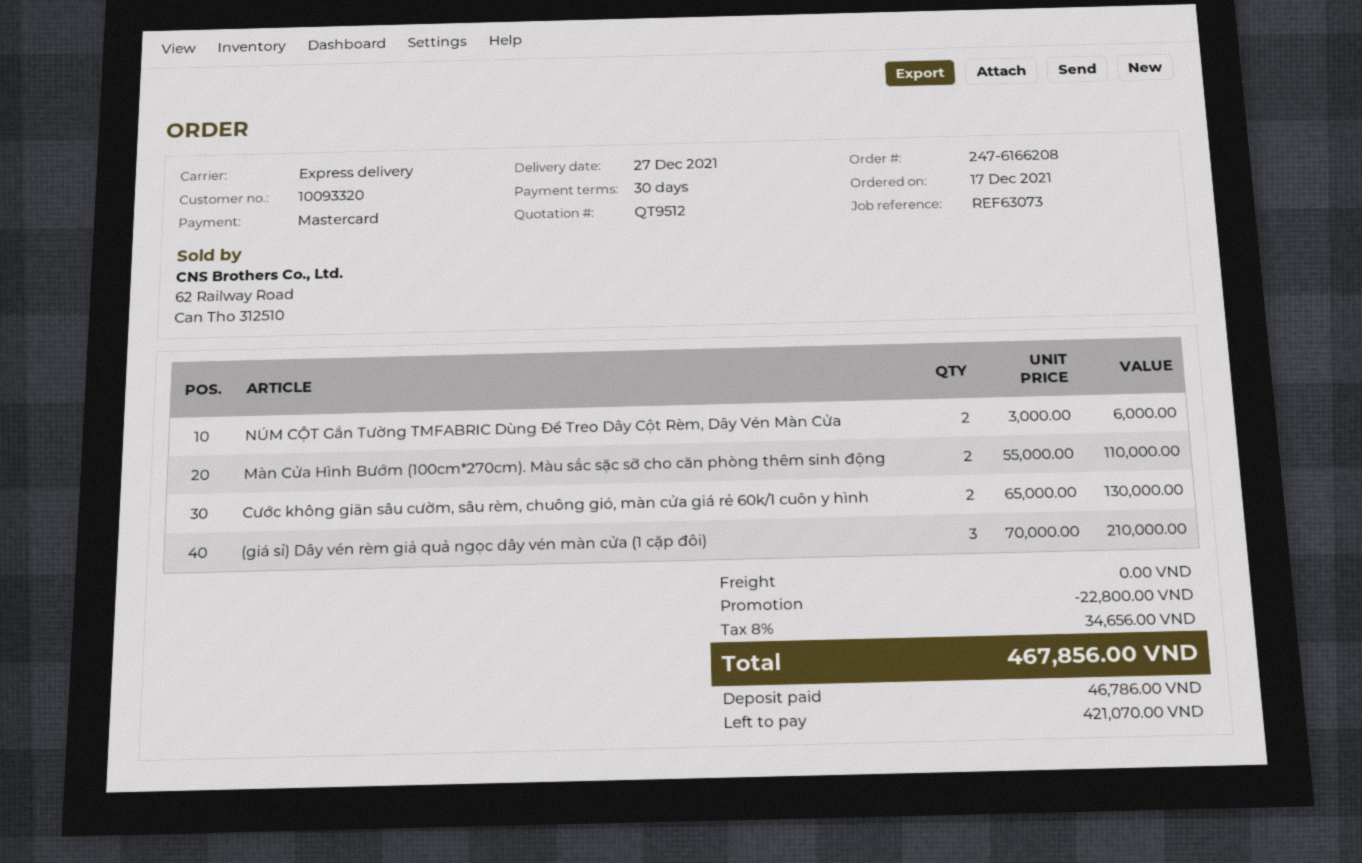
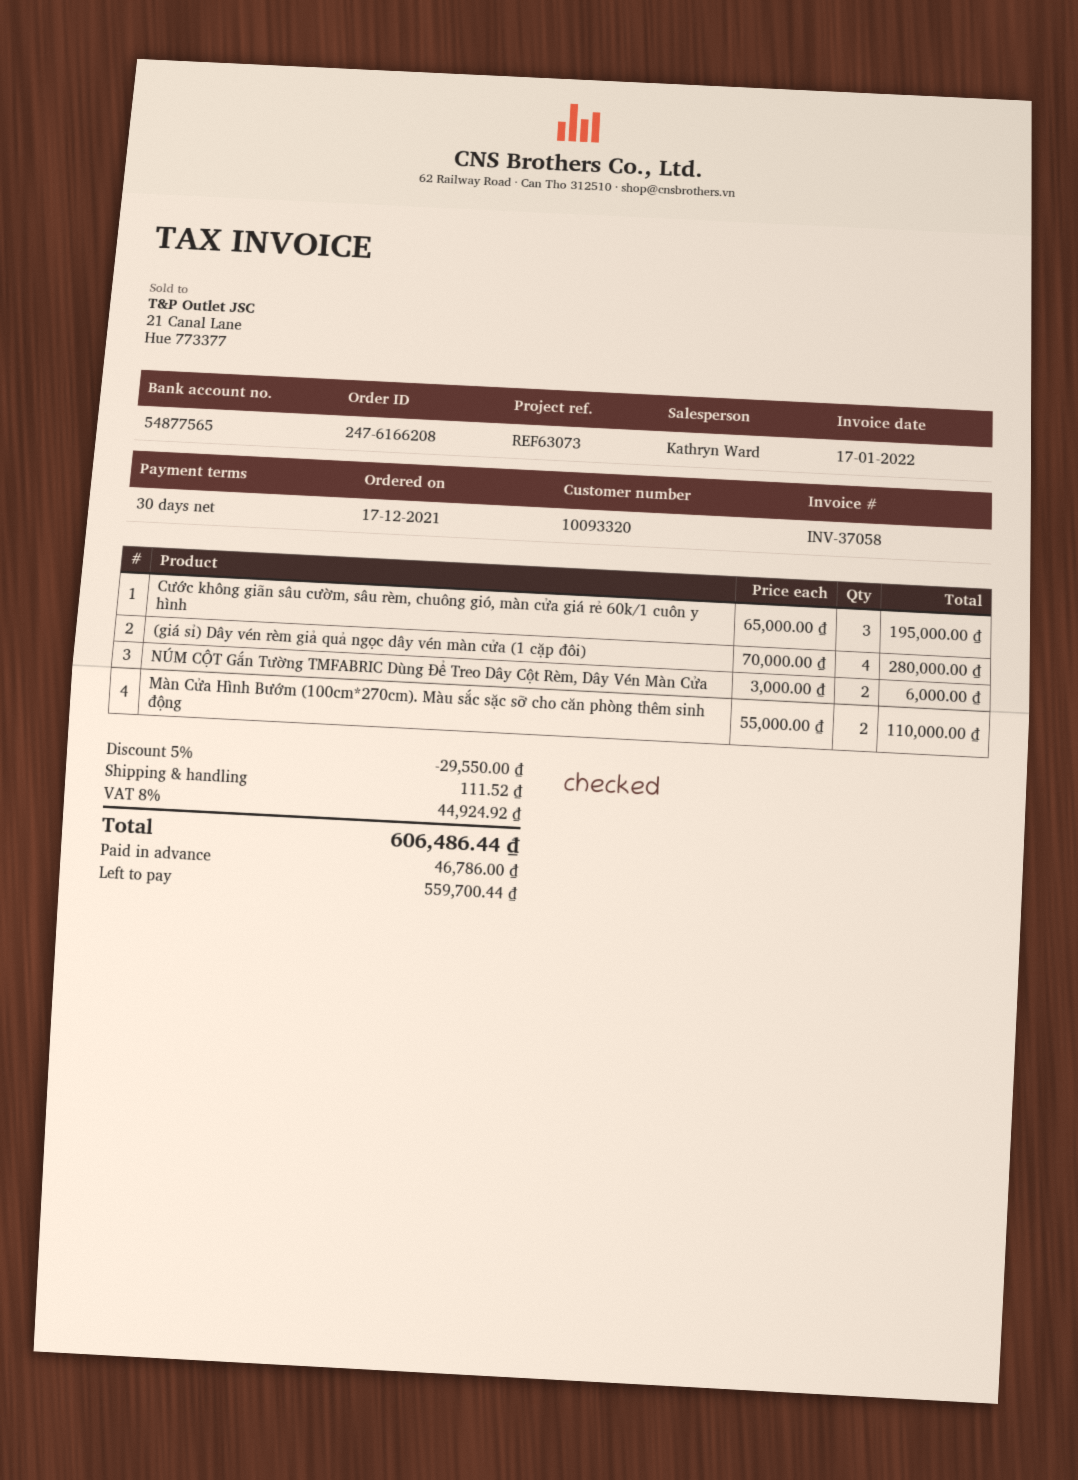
Cước không giãn sâu cườm, sâu rèm, chuông gió, màn cửa giá rẻ 60k/1 cuôn y hình: 2 x 65000.00 = 130000.00 -> 3 x 65000.00 = 195000.00
(giá sỉ) Dây vén rèm giả quả ngọc dây vén màn cửa (1 cặp đôi): 3 x 70000.00 = 210000.00 -> 4 x 70000.00 = 280000.00
discount: 22800.00 -> 29550.00
shipping: 0.00 -> 111.52
tax: 8% = 34656.00 -> 8% = 44924.92
total: 467856.00 -> 606486.44
balance: 421070.00 -> 559700.44

